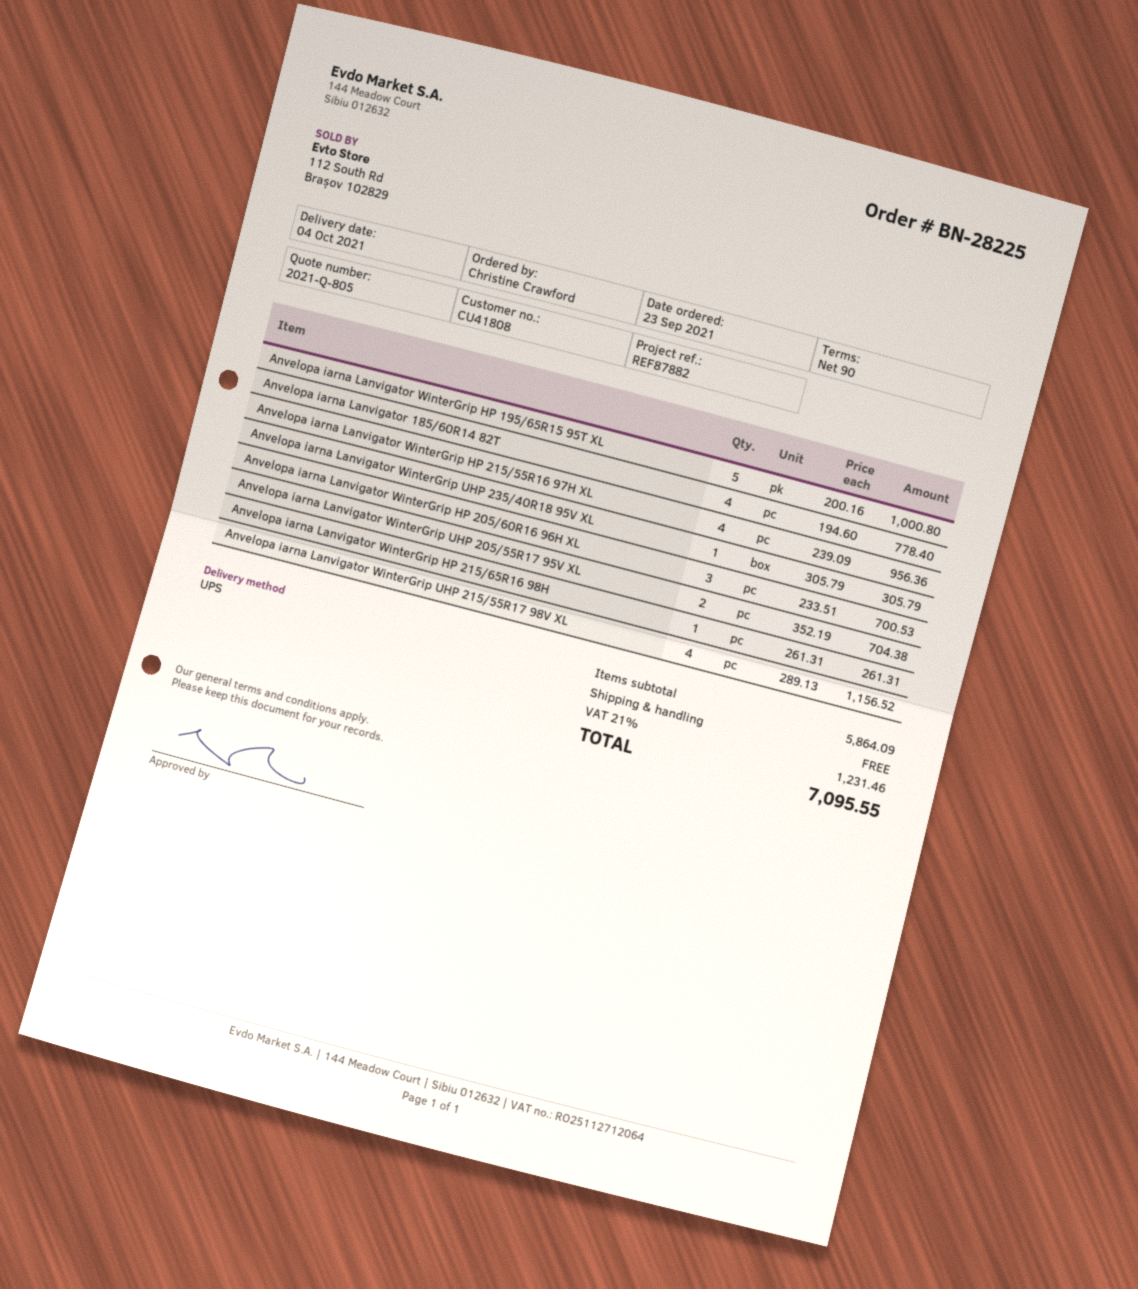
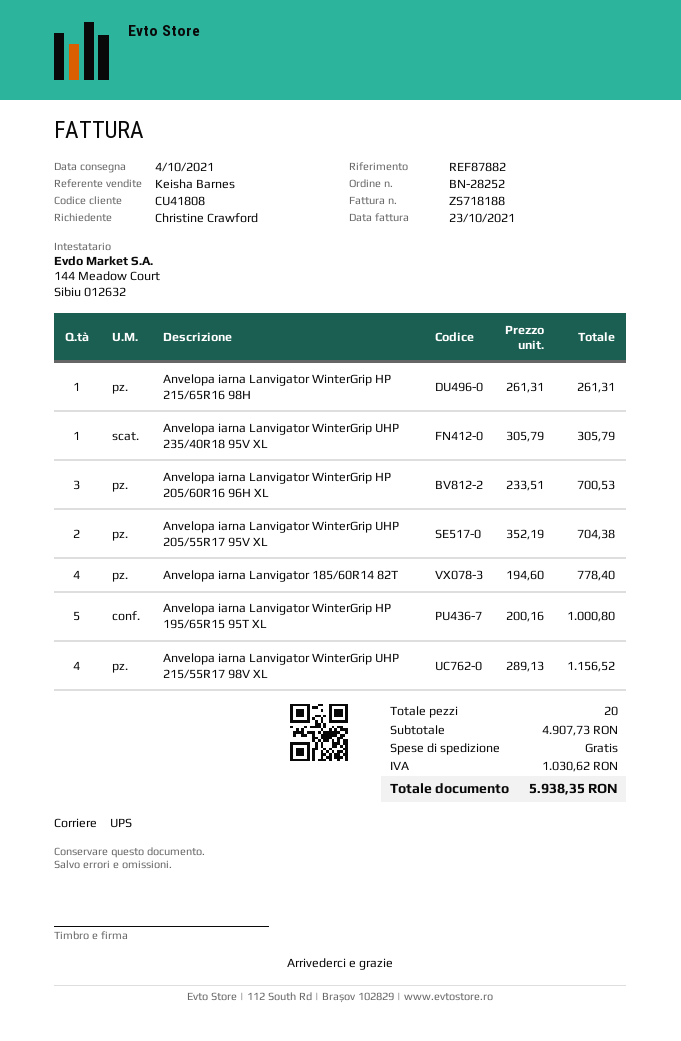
order number: BN-28225 -> BN-28252
Anvelopa iarna Lanvigator WinterGrip HP 215/55R16 97H XL: 4 x 239.09 = 956.36 -> none
subtotal: 5864.09 -> 4907.73
tax: 1231.46 -> 1030.62
total: 7095.55 -> 5938.35

